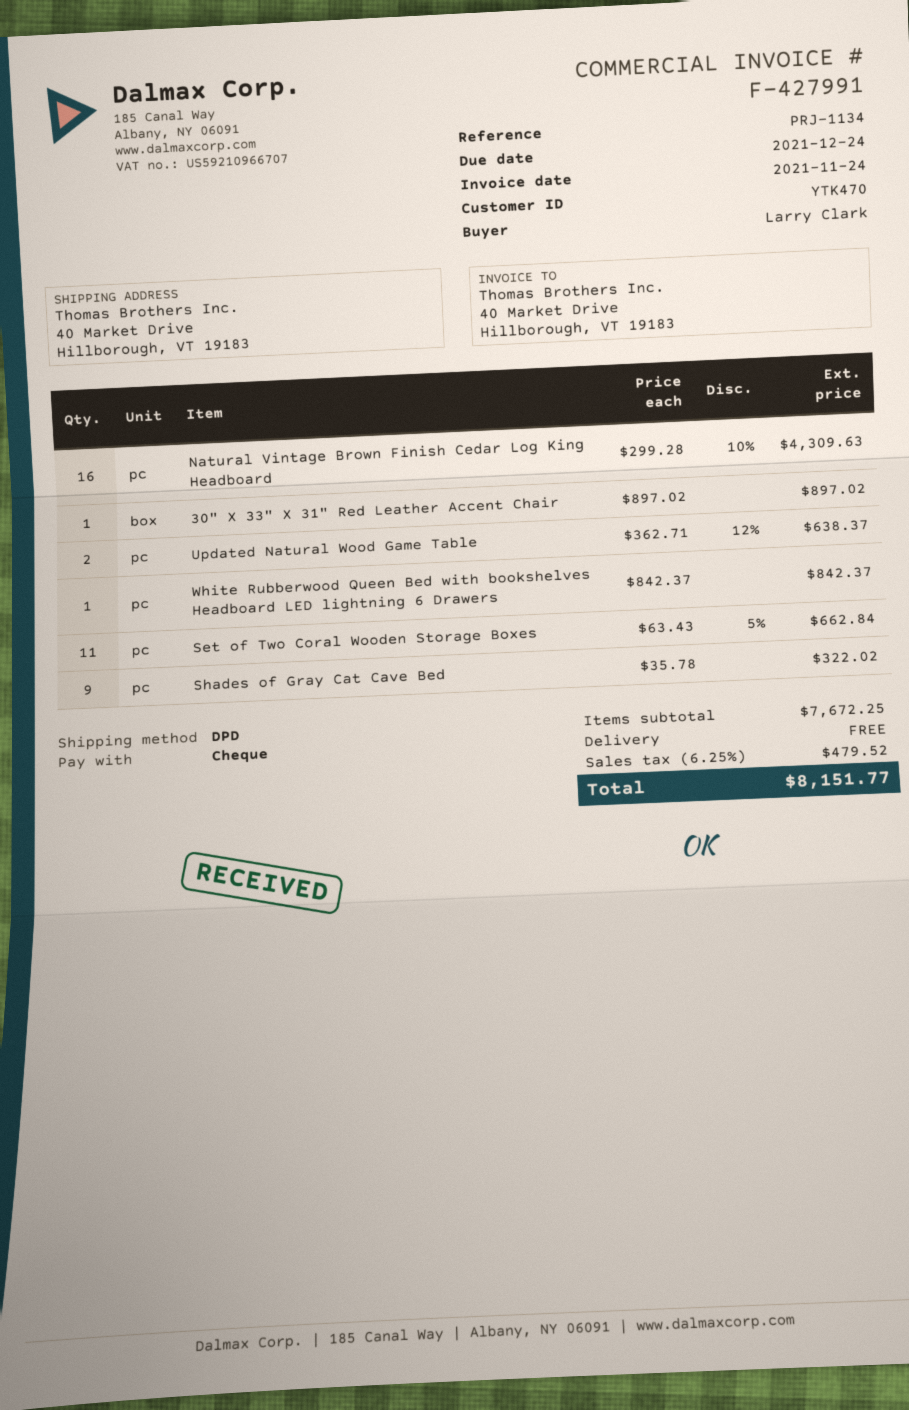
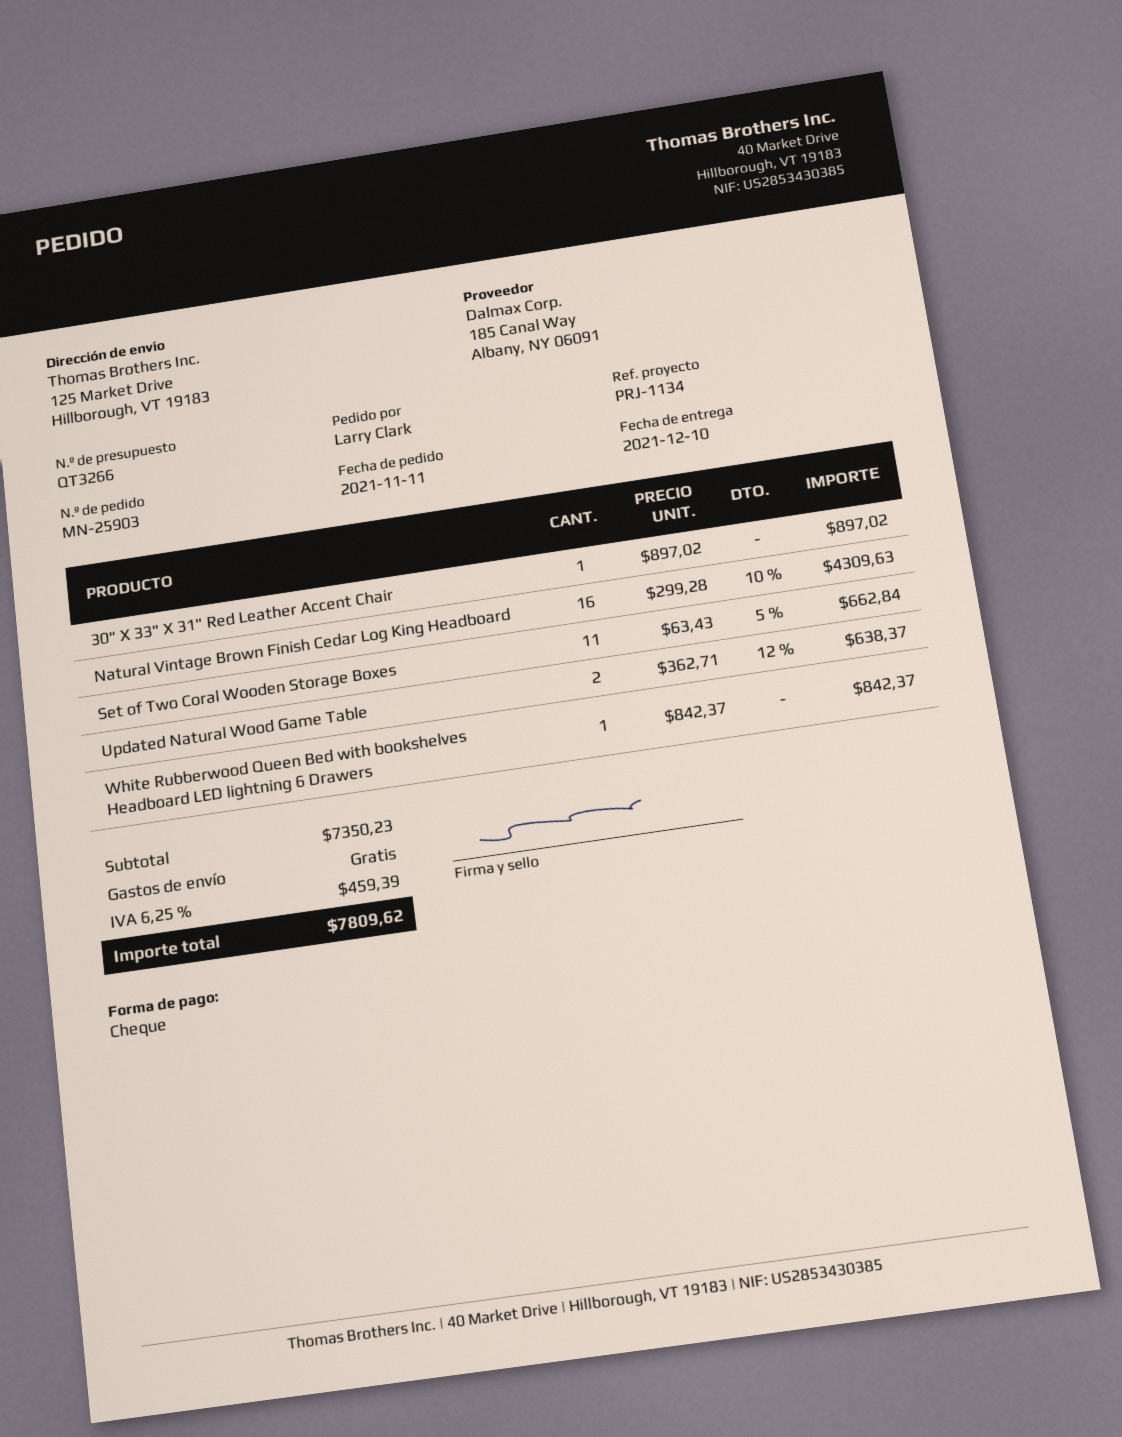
ship to: 40 Market Drive, Hillborough, VT 19183 -> 125 Market Drive, Hillborough, VT 19183
Shades of Gray Cat Cave Bed: 9 x 35.78 = 322.02 -> none
subtotal: 7672.25 -> 7350.23
tax: 6.25% = 479.52 -> 6.25% = 459.39
total: 8151.77 -> 7809.62

